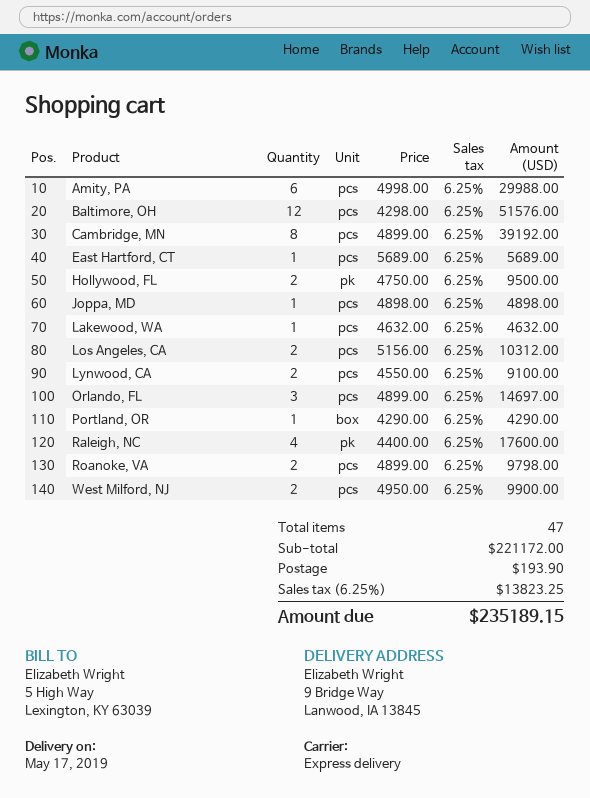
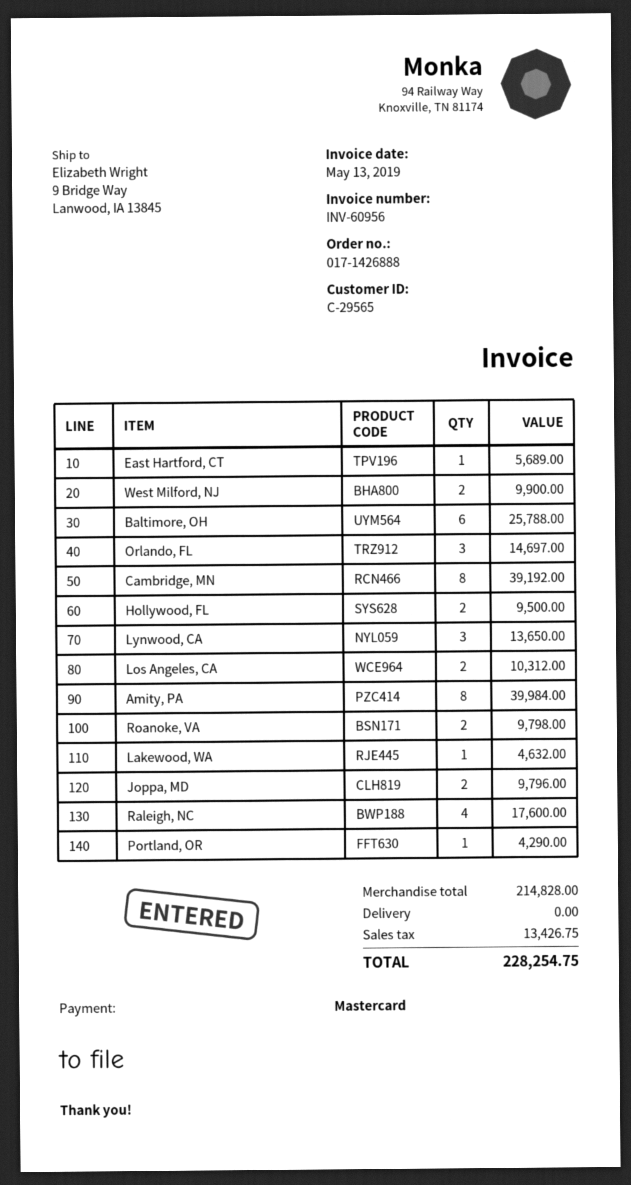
Amity, PA: 6 for 29988.00 -> 8 for 39984.00
Baltimore, OH: 12 for 51576.00 -> 6 for 25788.00
Joppa, MD: 1 for 4898.00 -> 2 for 9796.00
Lynwood, CA: 2 for 9100.00 -> 3 for 13650.00
subtotal: 221172.00 -> 214828.00
shipping: 193.90 -> 0.00
tax: 13823.25 -> 13426.75
total: 235189.15 -> 228254.75

